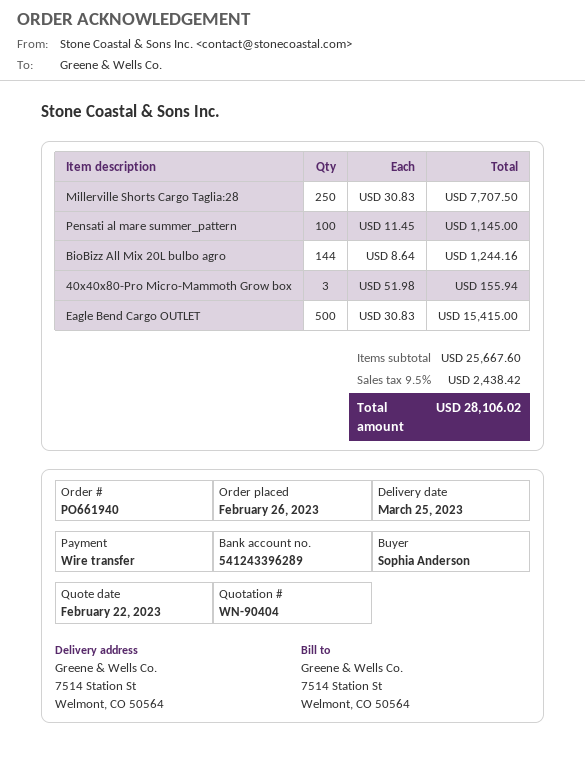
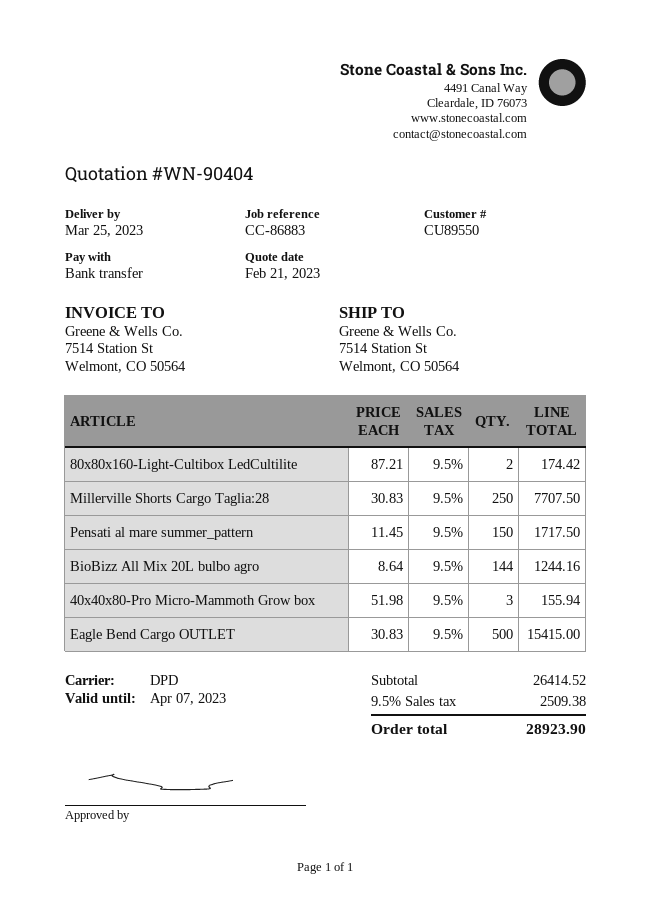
quote date: 2023-02-22 -> 2023-02-21
Pensati al mare summer_pattern: 100 x 11.45 = 1145.00 -> 150 x 11.45 = 1717.50
80x80x160-Light-Cultibox LedCultilite: none -> 2 x 87.21 = 174.42
subtotal: 25667.60 -> 26414.52
tax: 9.5% = 2438.42 -> 9.5% = 2509.38
total: 28106.02 -> 28923.90

